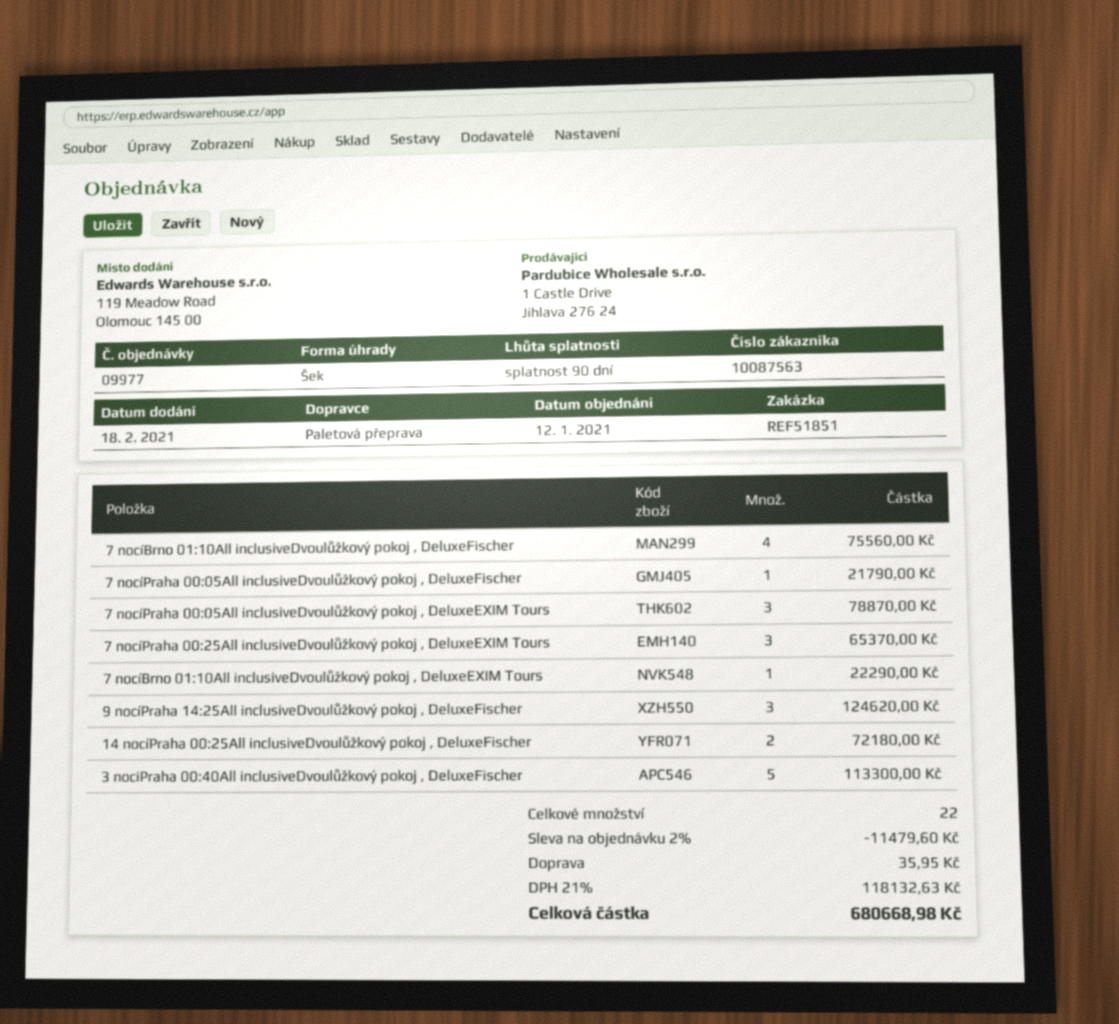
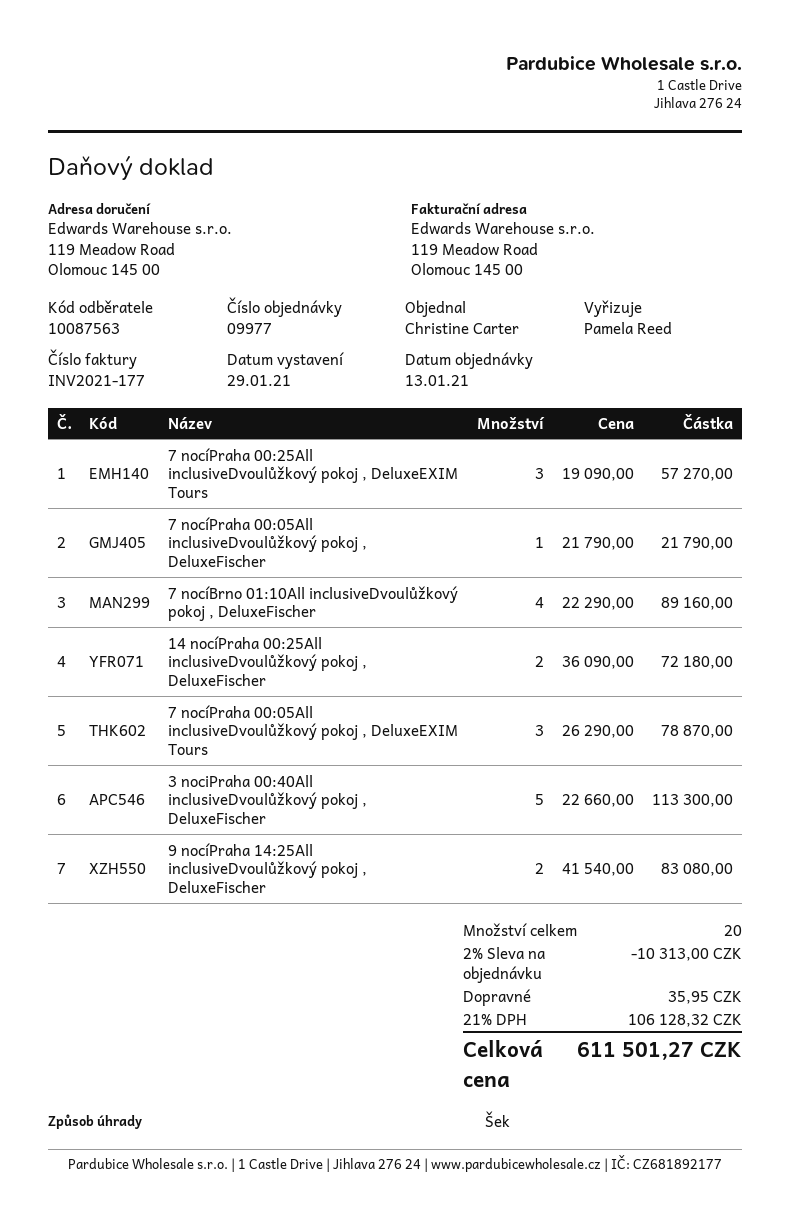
order date: 2021-01-12 -> 2021-01-13
7 nocíBrno 01:10All inclusiveDvoulůžkový pokoj , DeluxeFischer: 4 for 75560.00 -> 4 for 89160.00
7 nocíPraha 00:25All inclusiveDvoulůžkový pokoj , DeluxeEXIM Tours: 3 for 65370.00 -> 3 for 57270.00
7 nocíBrno 01:10All inclusiveDvoulůžkový pokoj , DeluxeEXIM Tours: 1 for 22290.00 -> none
9 nocíPraha 14:25All inclusiveDvoulůžkový pokoj , DeluxeFischer: 3 for 124620.00 -> 2 for 83080.00
total quantity: 22 -> 20
discount: 2% = 11479.60 -> 2% = 10313.00
tax: 21% = 118132.63 -> 21% = 106128.32
total: 680668.98 -> 611501.27

